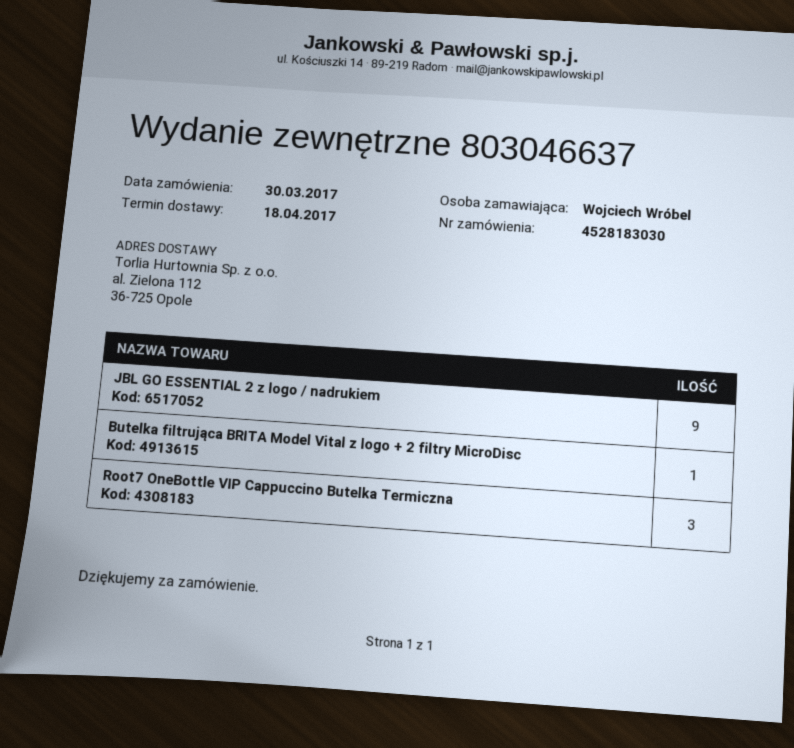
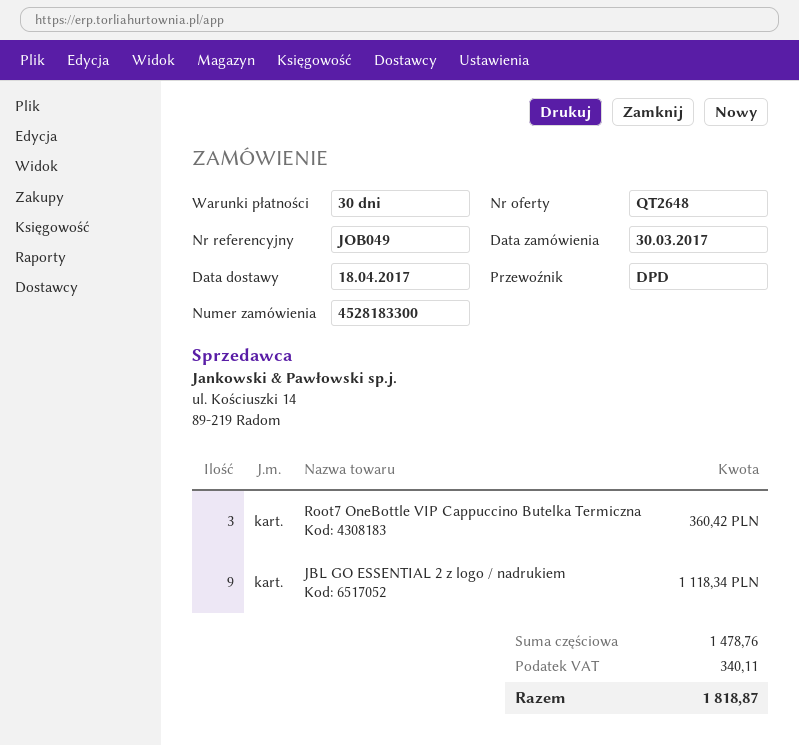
order number: 4528183030 -> 4528183300
Butelka filtrująca BRITA Model Vital z logo + 2 filtry MicroDisc: 1 -> none

